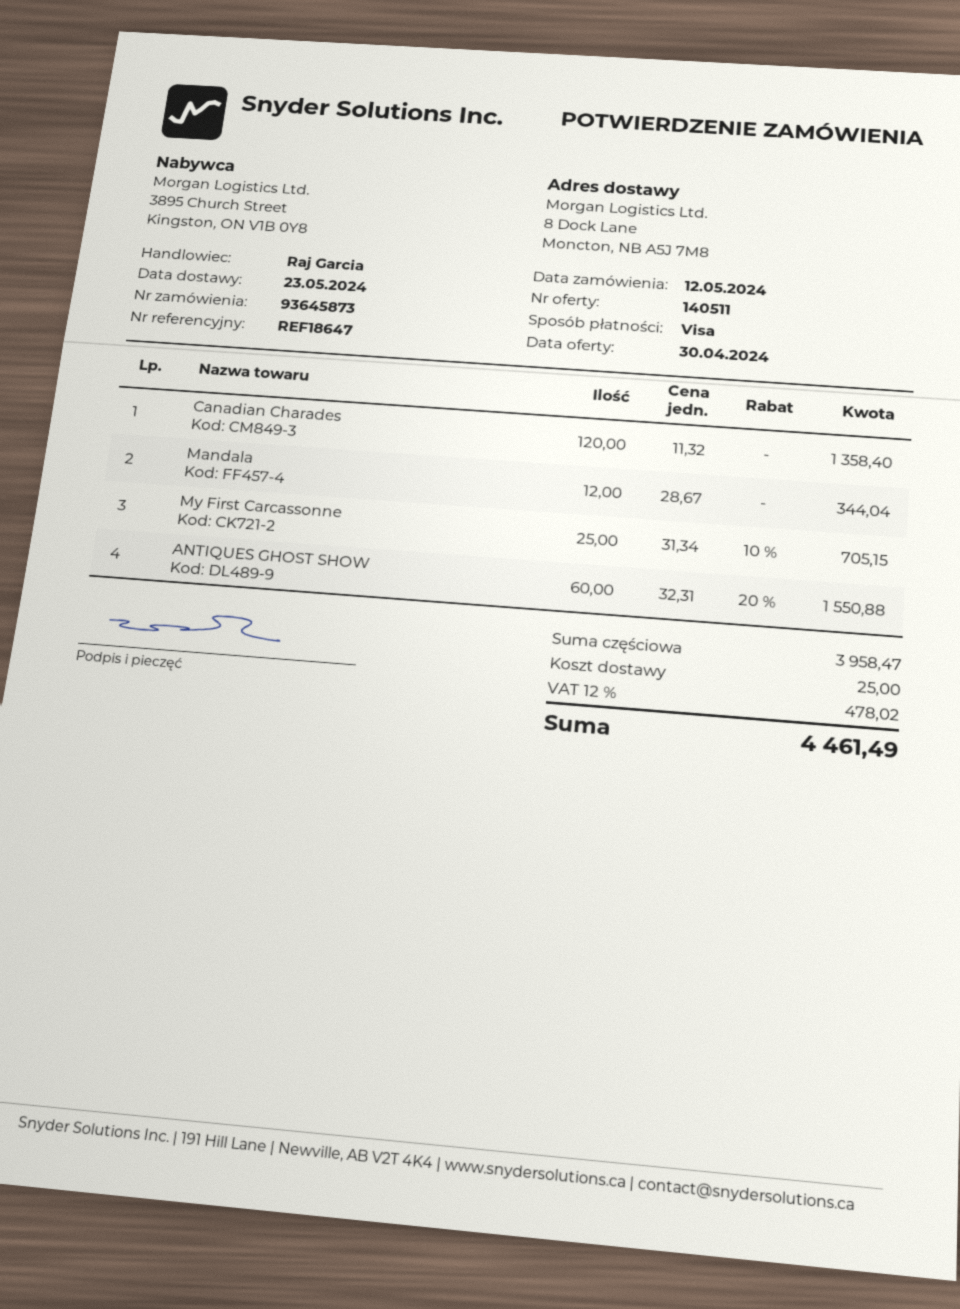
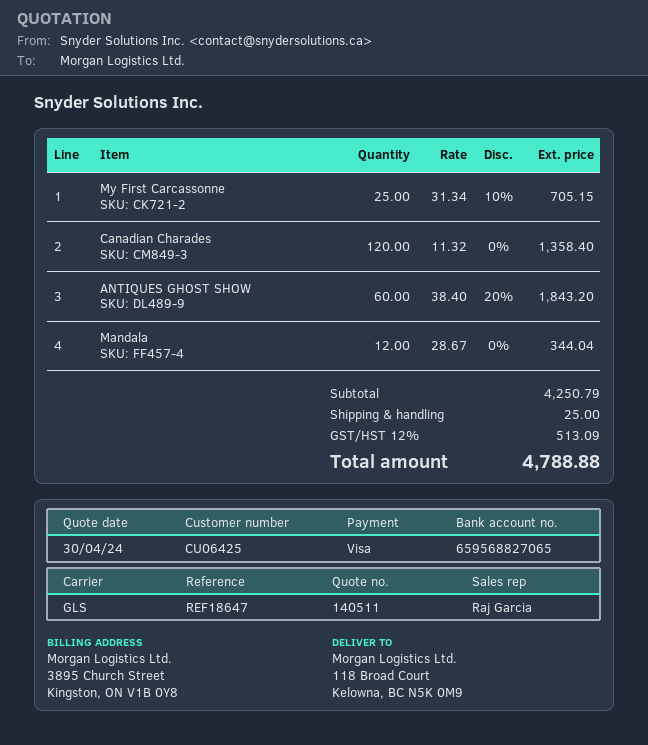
ship to: 8 Dock Lane, Moncton, NB A5J 7M8 -> 118 Broad Court, Kelowna, BC N5K 0M9
ANTIQUES GHOST SHOW: 60 x 32.31 - 20% = 1550.88 -> 60 x 38.40 - 20% = 1843.20
subtotal: 3958.47 -> 4250.79
tax: 12% = 478.02 -> 12% = 513.09
total: 4461.49 -> 4788.88

